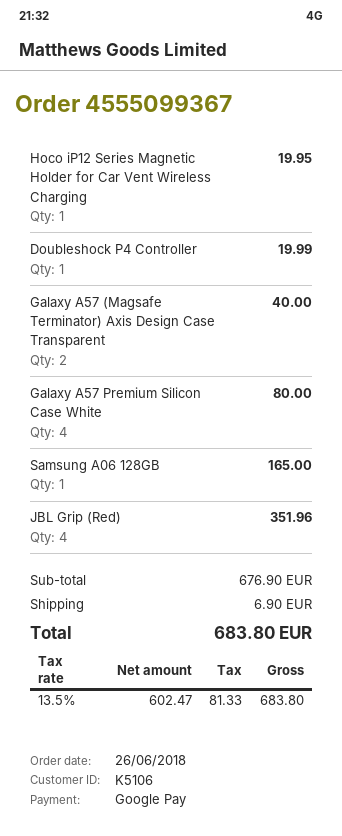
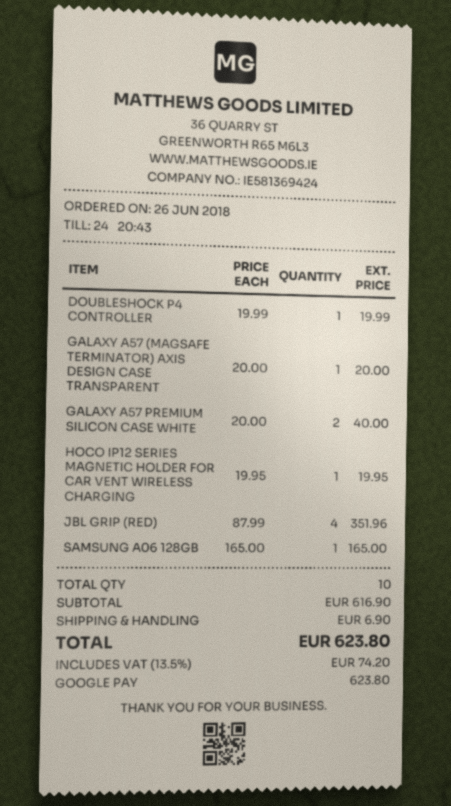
Galaxy A57 (Magsafe Terminator) Axis Design Case Transparent: 2 for 40.00 -> 1 for 20.00
Galaxy A57 Premium Silicon Case White: 4 for 80.00 -> 2 for 40.00
subtotal: 676.90 -> 616.90
tax: 13.5% = 81.33 -> 13.5% = 74.20
total: 683.80 -> 623.80

